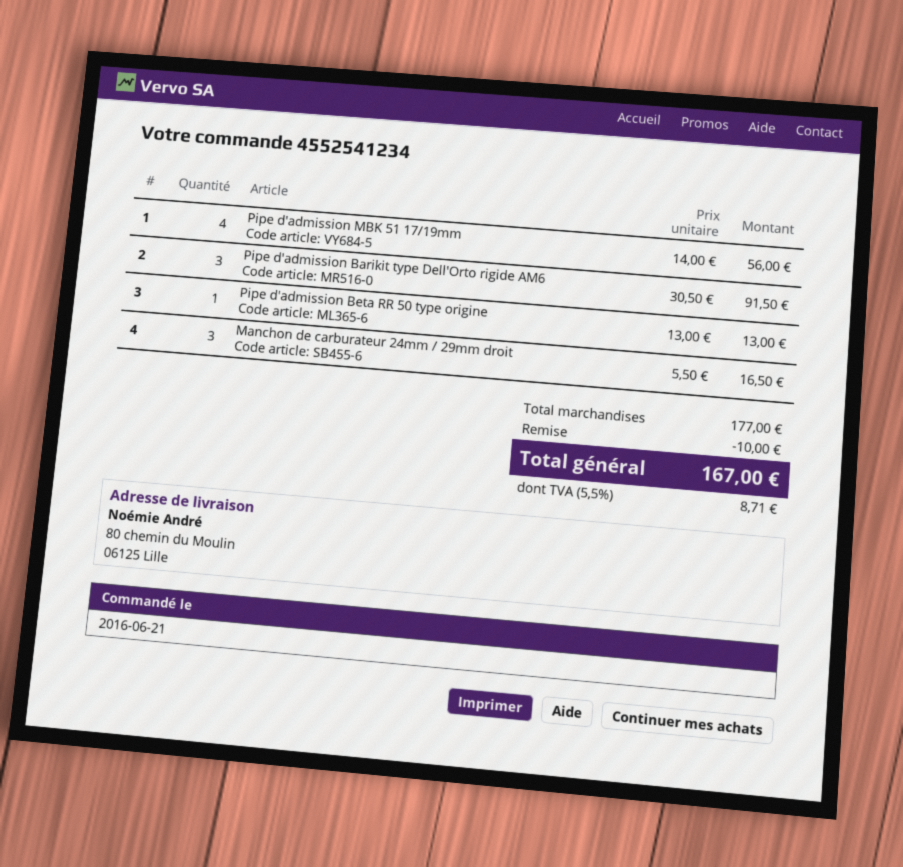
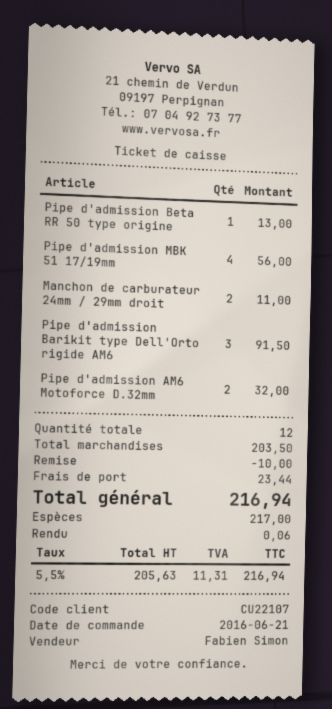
Manchon de carburateur 24mm / 29mm droit: 3 for 16.50 -> 2 for 11.00
Pipe d'admission AM6 Motoforce D.32mm: none -> 2 for 32.00
subtotal: 177.00 -> 203.50
shipping: none -> 23.44
tax: 5.5% = 8.71 -> 5.5% = 11.31
total: 167.00 -> 216.94

